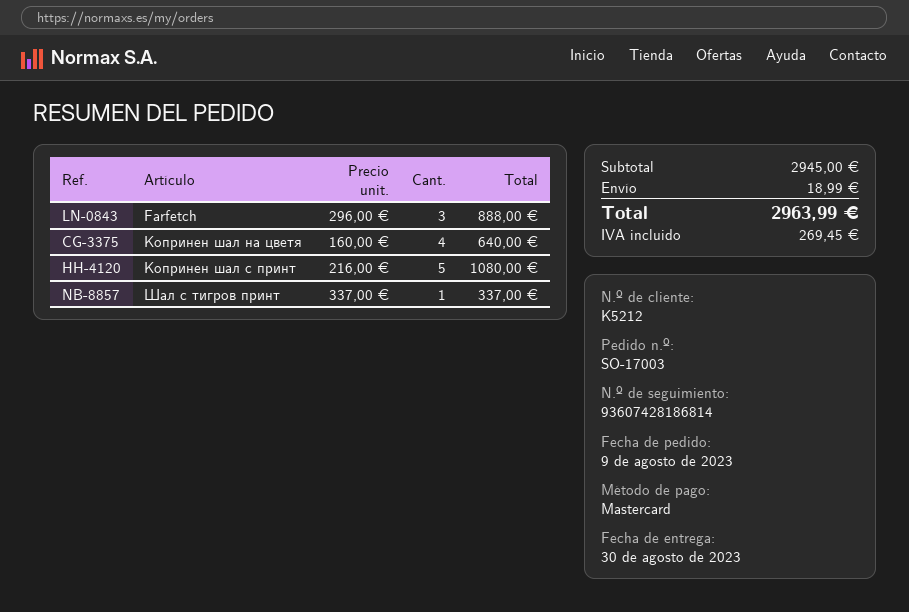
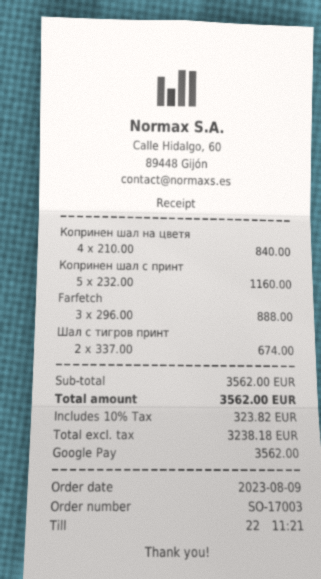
payment method: Mastercard -> Google Pay
Копринен шал на цветя: 4 x 160.00 = 640.00 -> 4 x 210.00 = 840.00
Копринен шал с принт: 5 x 216.00 = 1080.00 -> 5 x 232.00 = 1160.00
Шал с тигров принт: 1 x 337.00 = 337.00 -> 2 x 337.00 = 674.00
subtotal: 2945.00 -> 3562.00
shipping: 18.99 -> none
tax: 269.45 -> 323.82
total: 2963.99 -> 3562.00

